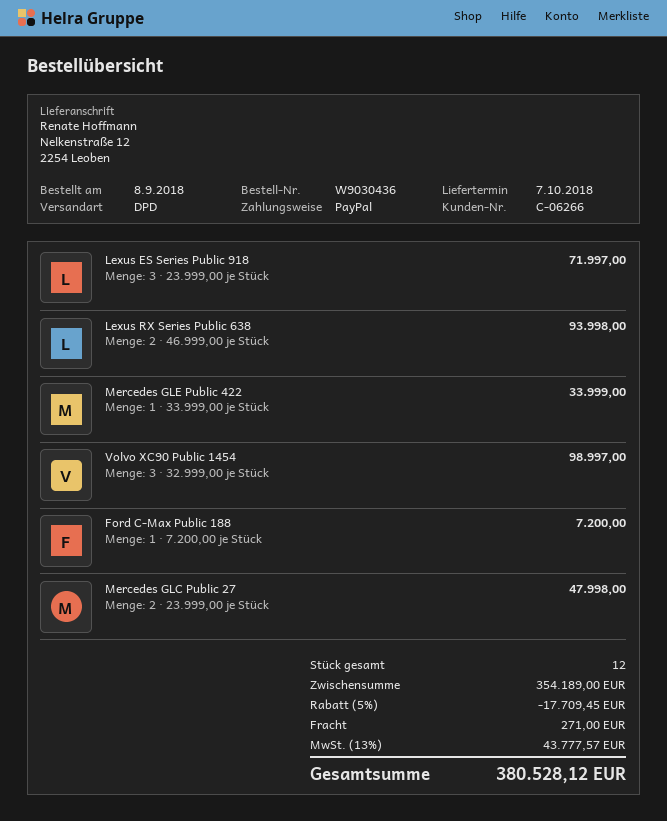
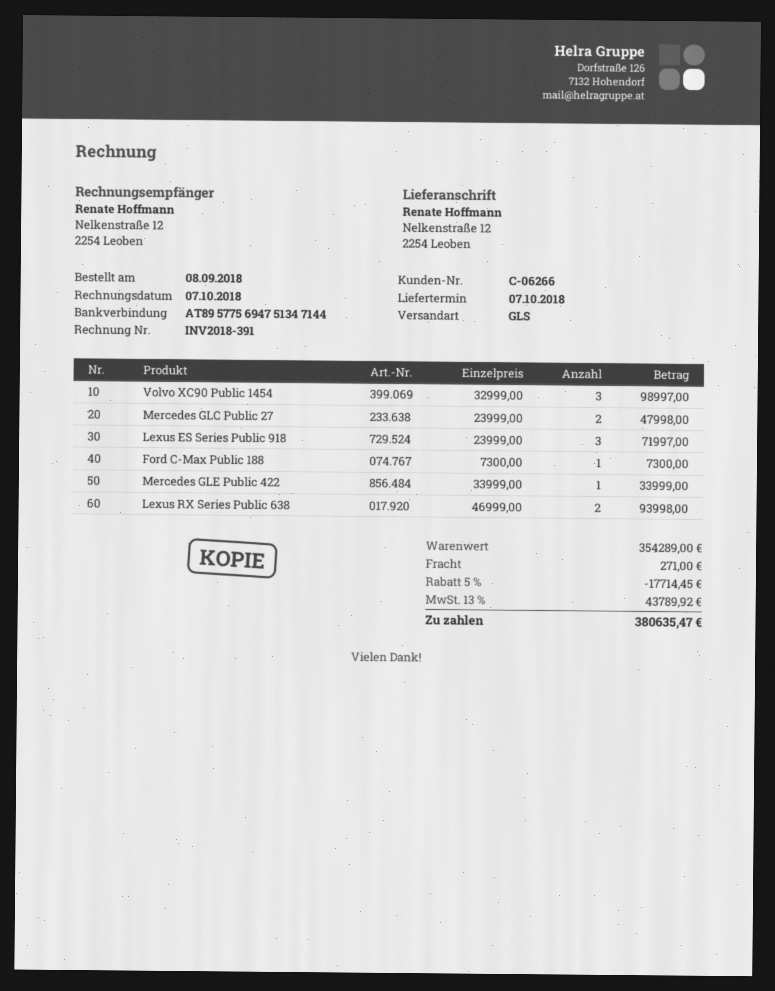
shipping method: DPD -> GLS
Ford C-Max Public 188: 1 x 7200.00 = 7200.00 -> 1 x 7300.00 = 7300.00
subtotal: 354189.00 -> 354289.00
discount: 5% = 17709.45 -> 5% = 17714.45
tax: 13% = 43777.57 -> 13% = 43789.92
total: 380528.12 -> 380635.47

